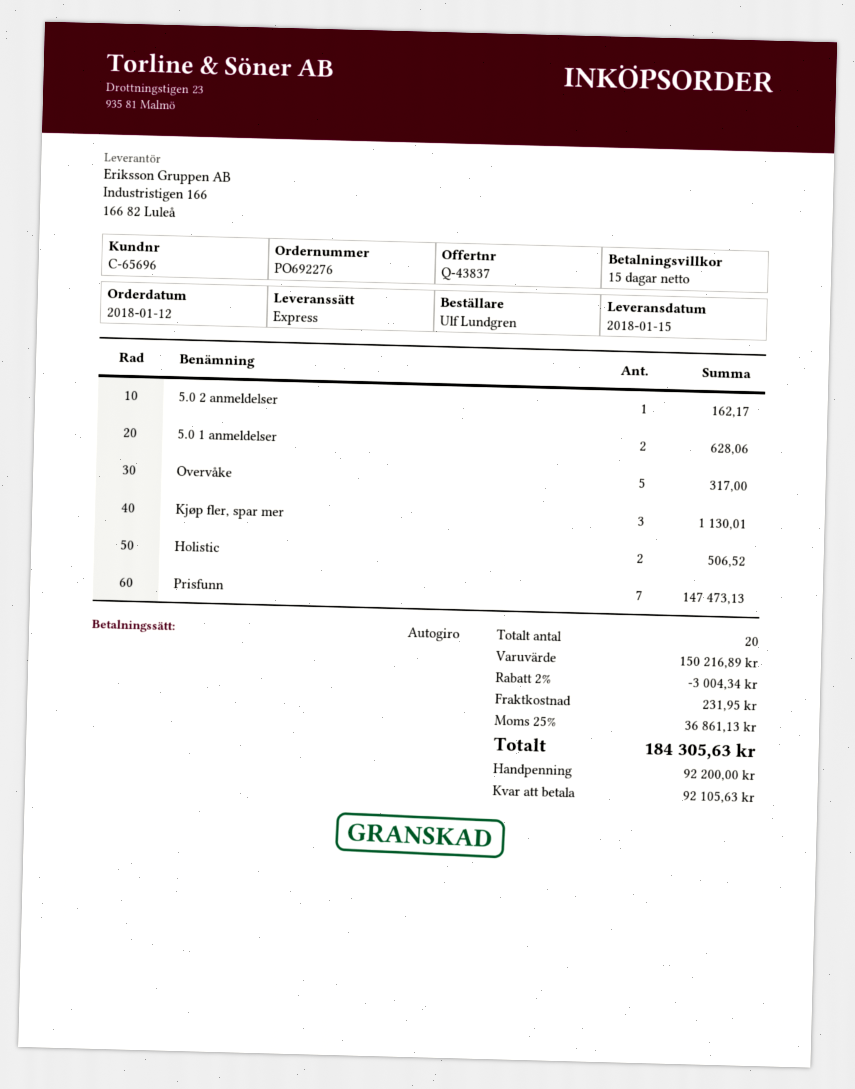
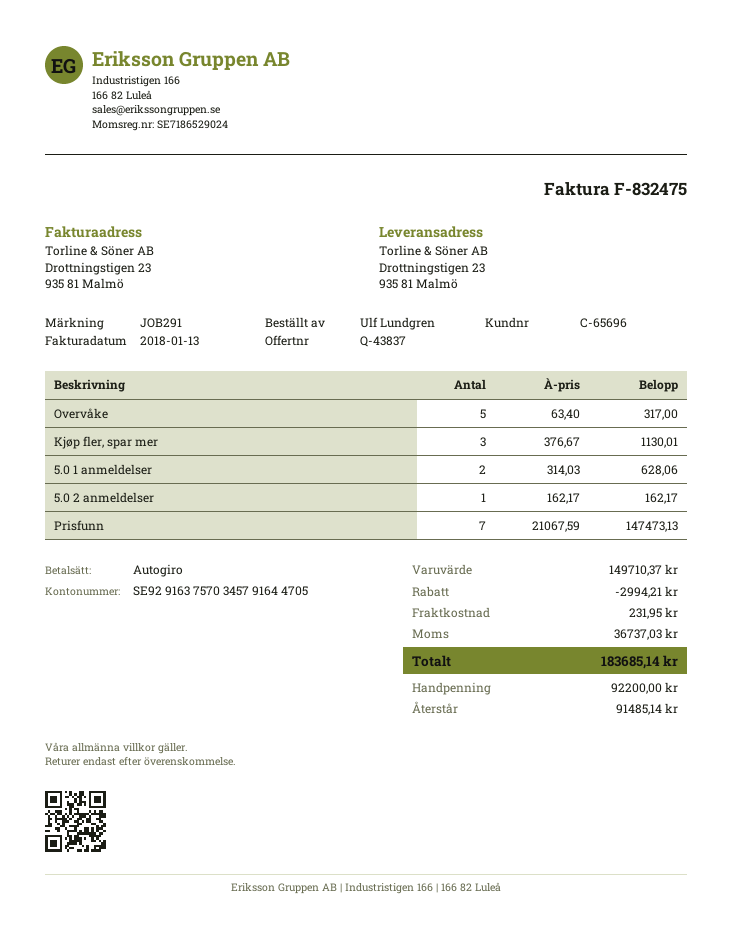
Holistic: 2 for 506.52 -> none
subtotal: 150216.89 -> 149710.37
discount: 3004.34 -> 2994.21
tax: 36861.13 -> 36737.03
total: 184305.63 -> 183685.14
balance: 92105.63 -> 91485.14

